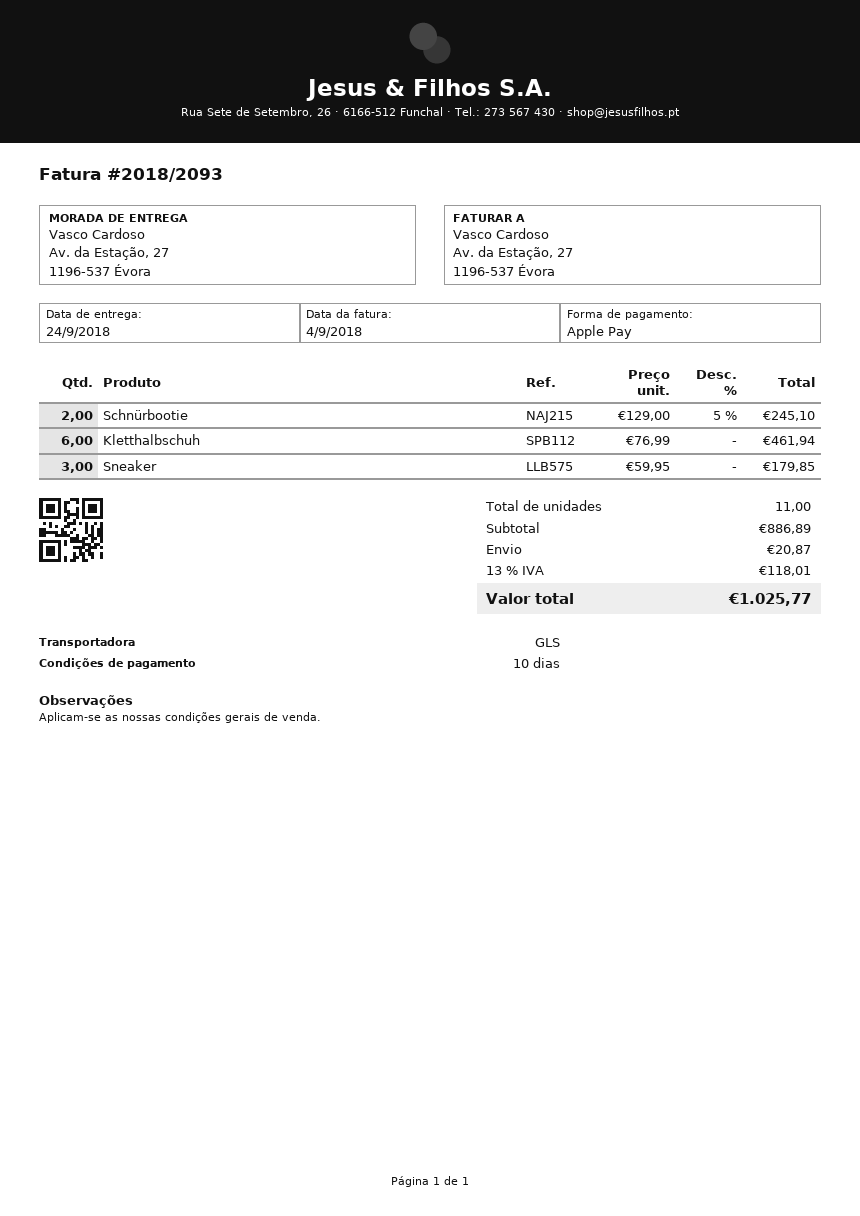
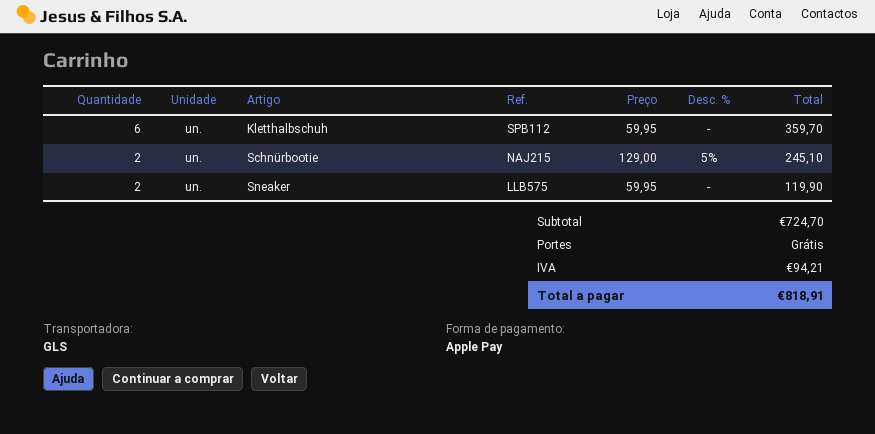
Kletthalbschuh: 6 x 76.99 = 461.94 -> 6 x 59.95 = 359.70
Sneaker: 3 x 59.95 = 179.85 -> 2 x 59.95 = 119.90
subtotal: 886.89 -> 724.70
shipping: 20.87 -> 0.00
tax: 118.01 -> 94.21
total: 1025.77 -> 818.91

